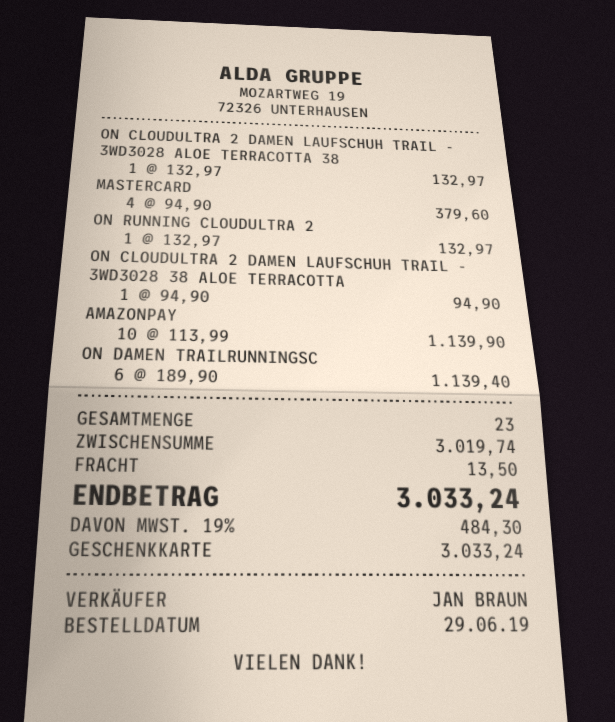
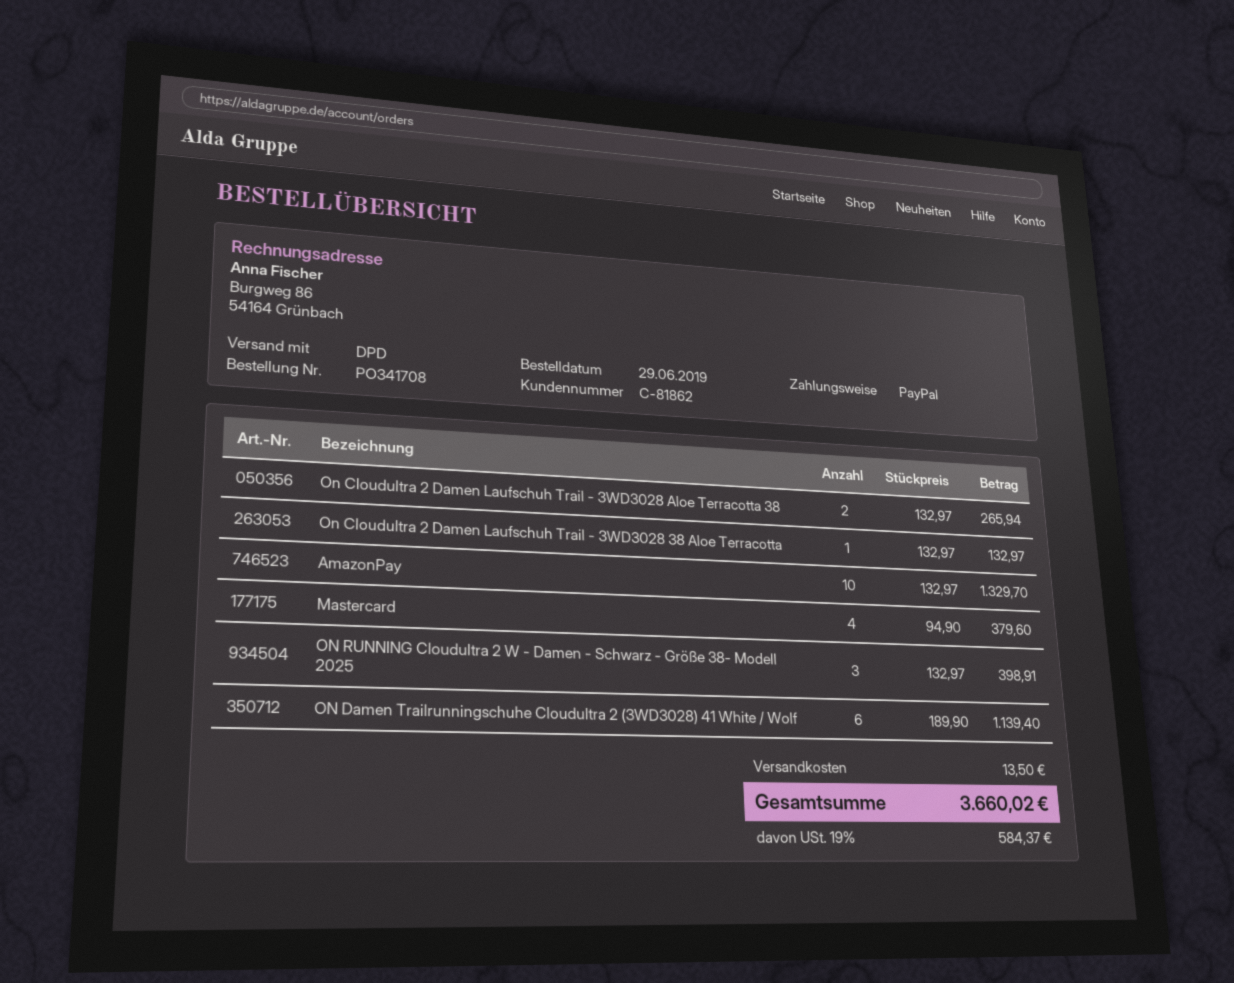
payment method: gift card -> PayPal
ON CLOUDULTRA 2 DAMEN LAUFSCHUH TRAIL - 3WD3028 ALOE TERRACOTTA 38: 1 x 132.97 = 132.97 -> 2 x 132.97 = 265.94
ON RUNNING CLOUDULTRA 2: 1 x 132.97 = 132.97 -> 3 x 132.97 = 398.91
ON CLOUDULTRA 2 DAMEN LAUFSCHUH TRAIL - 3WD3028 38 ALOE TERRACOTTA: 1 x 94.90 = 94.90 -> 1 x 132.97 = 132.97
AMAZONPAY: 10 x 113.99 = 1139.90 -> 10 x 132.97 = 1329.70
tax: 19% = 484.30 -> 19% = 584.37
total: 3033.24 -> 3660.02

